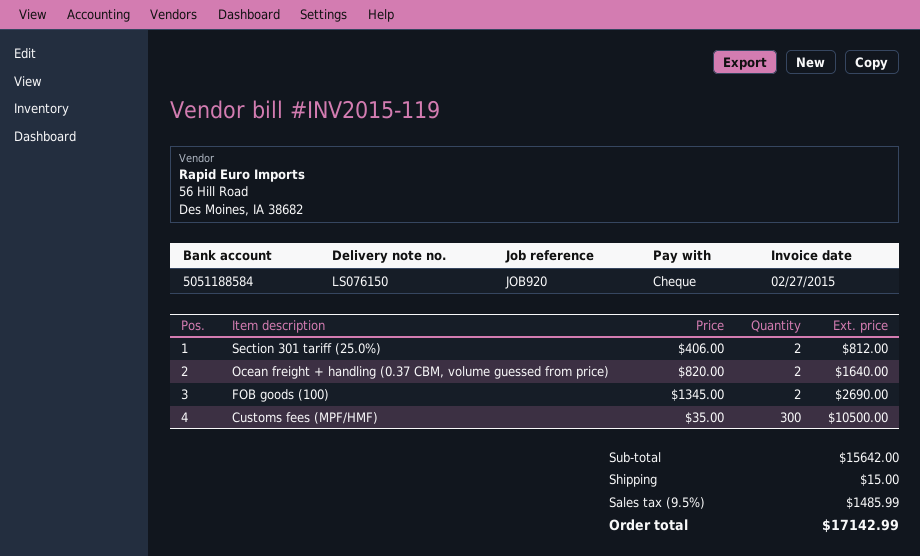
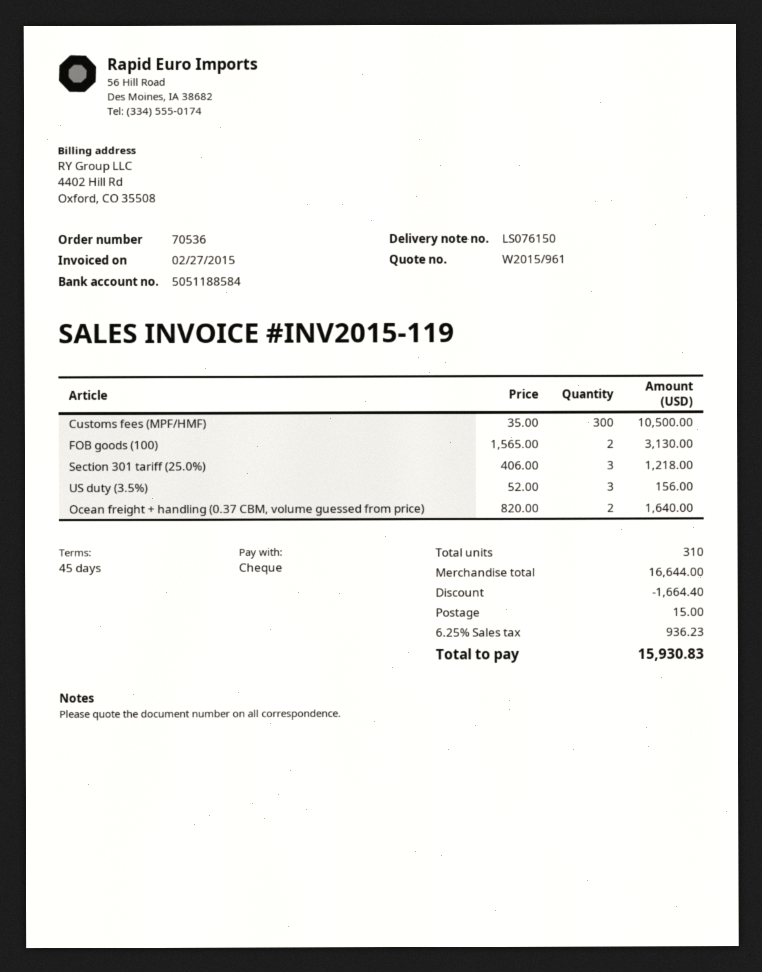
Section 301 tariff (25.0%): 2 x 406.00 = 812.00 -> 3 x 406.00 = 1218.00
FOB goods (100): 2 x 1345.00 = 2690.00 -> 2 x 1565.00 = 3130.00
US duty (3.5%): none -> 3 x 52.00 = 156.00
subtotal: 15642.00 -> 16644.00
discount: none -> 1664.40
tax: 9.5% = 1485.99 -> 6.25% = 936.23
total: 17142.99 -> 15930.83

